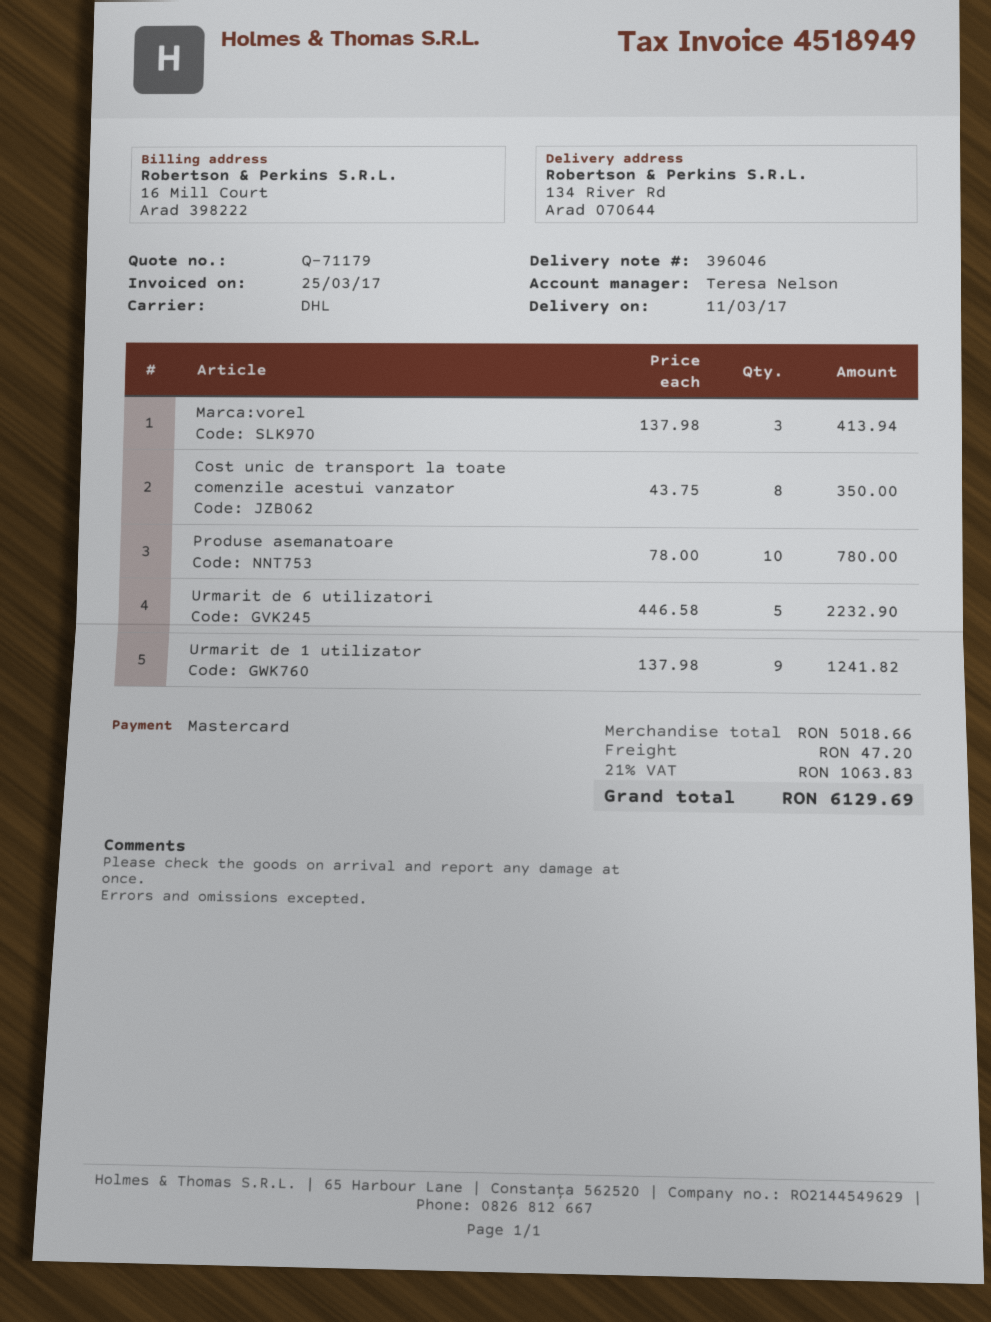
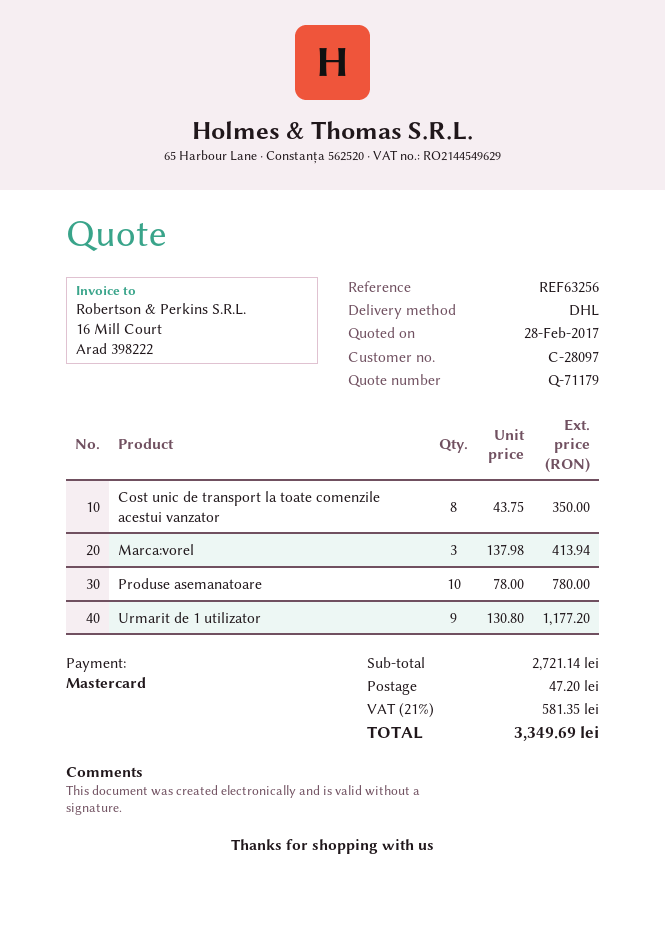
Urmarit de 6 utilizatori: 5 x 446.58 = 2232.90 -> none
Urmarit de 1 utilizator: 9 x 137.98 = 1241.82 -> 9 x 130.80 = 1177.20
subtotal: 5018.66 -> 2721.14
tax: 21% = 1063.83 -> 21% = 581.35
total: 6129.69 -> 3349.69

